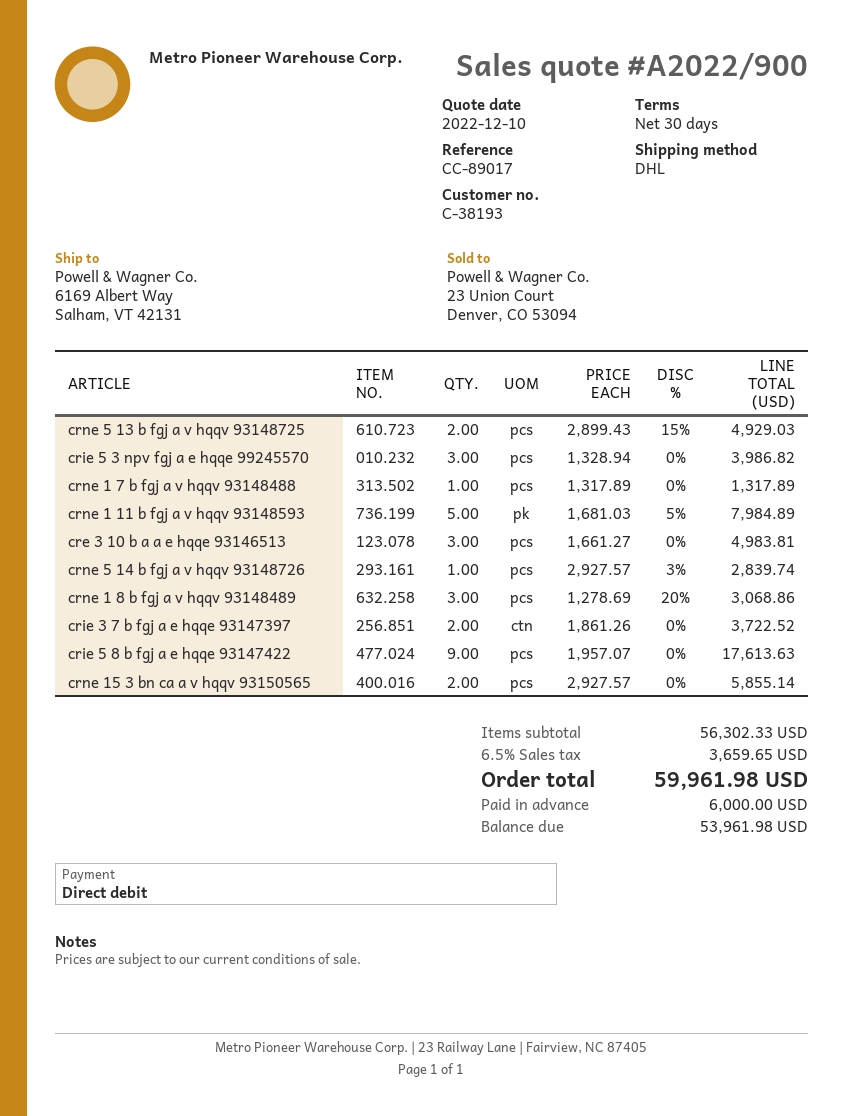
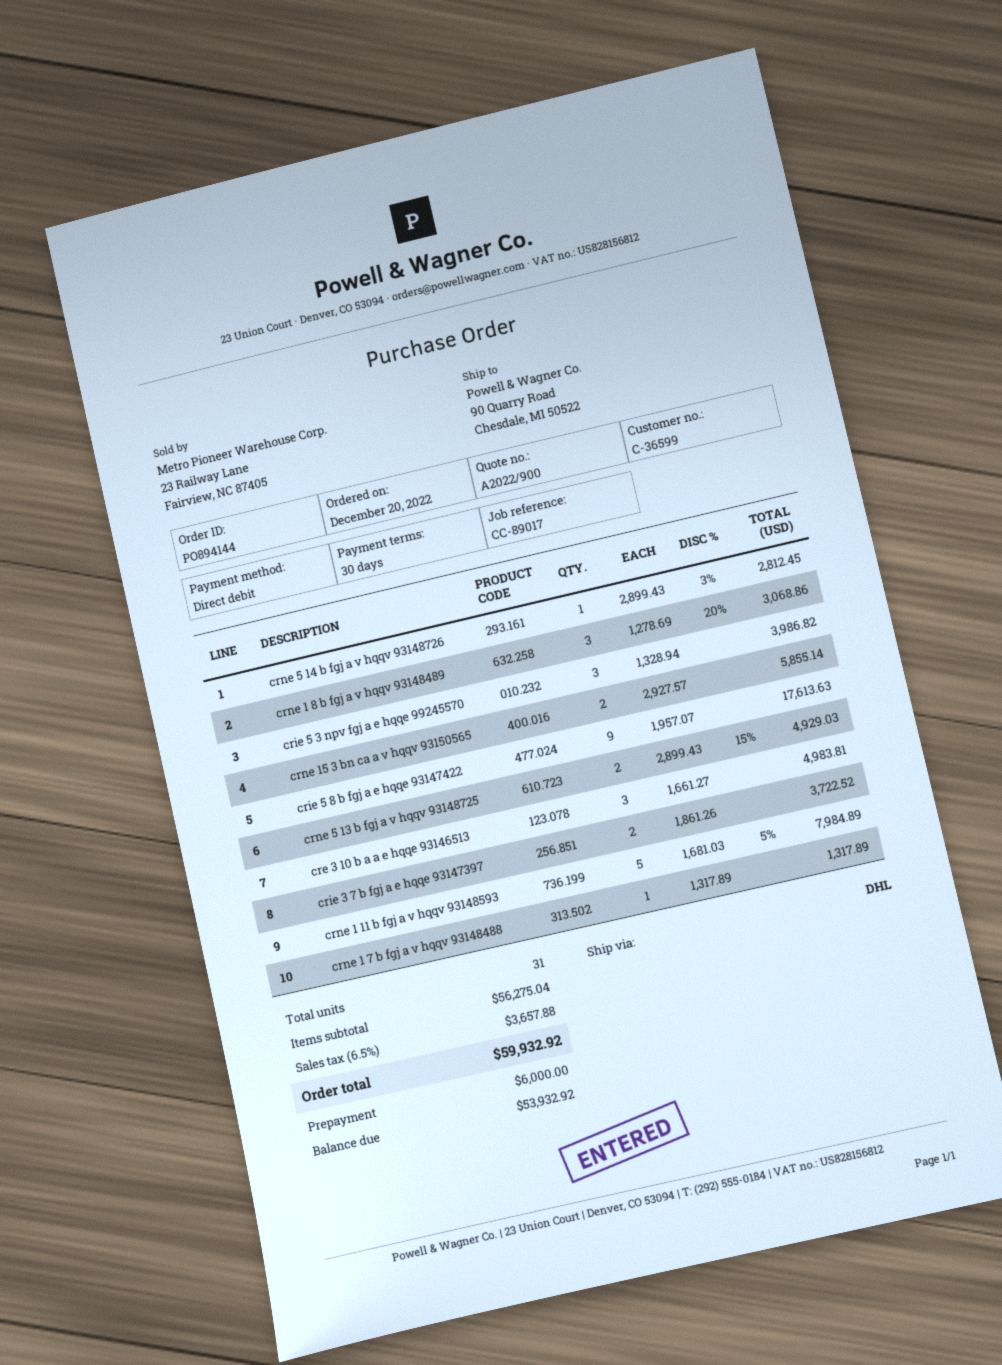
customer number: C-38193 -> C-36599
ship to: 6169 Albert Way, Salham, VT 42131 -> 90 Quarry Road, Chesdale, MI 50522
crne 5 14 b fgj a v hqqv 93148726: 1 x 2927.57 - 3% = 2839.74 -> 1 x 2899.43 - 3% = 2812.45
subtotal: 56302.33 -> 56275.04
tax: 6.5% = 3659.65 -> 6.5% = 3657.88
total: 59961.98 -> 59932.92
balance: 53961.98 -> 53932.92

